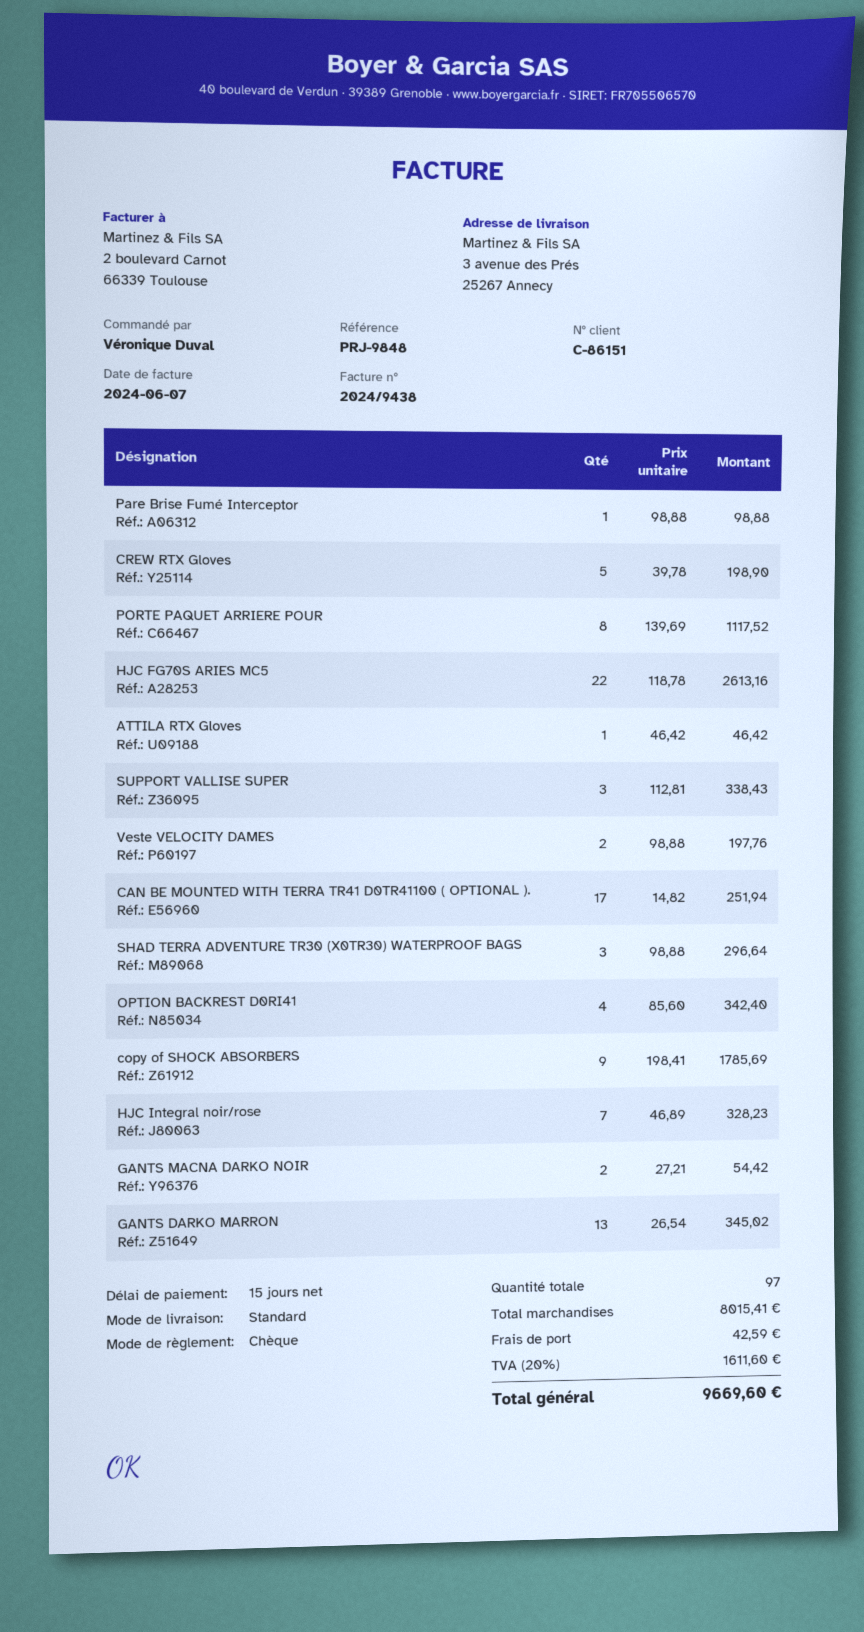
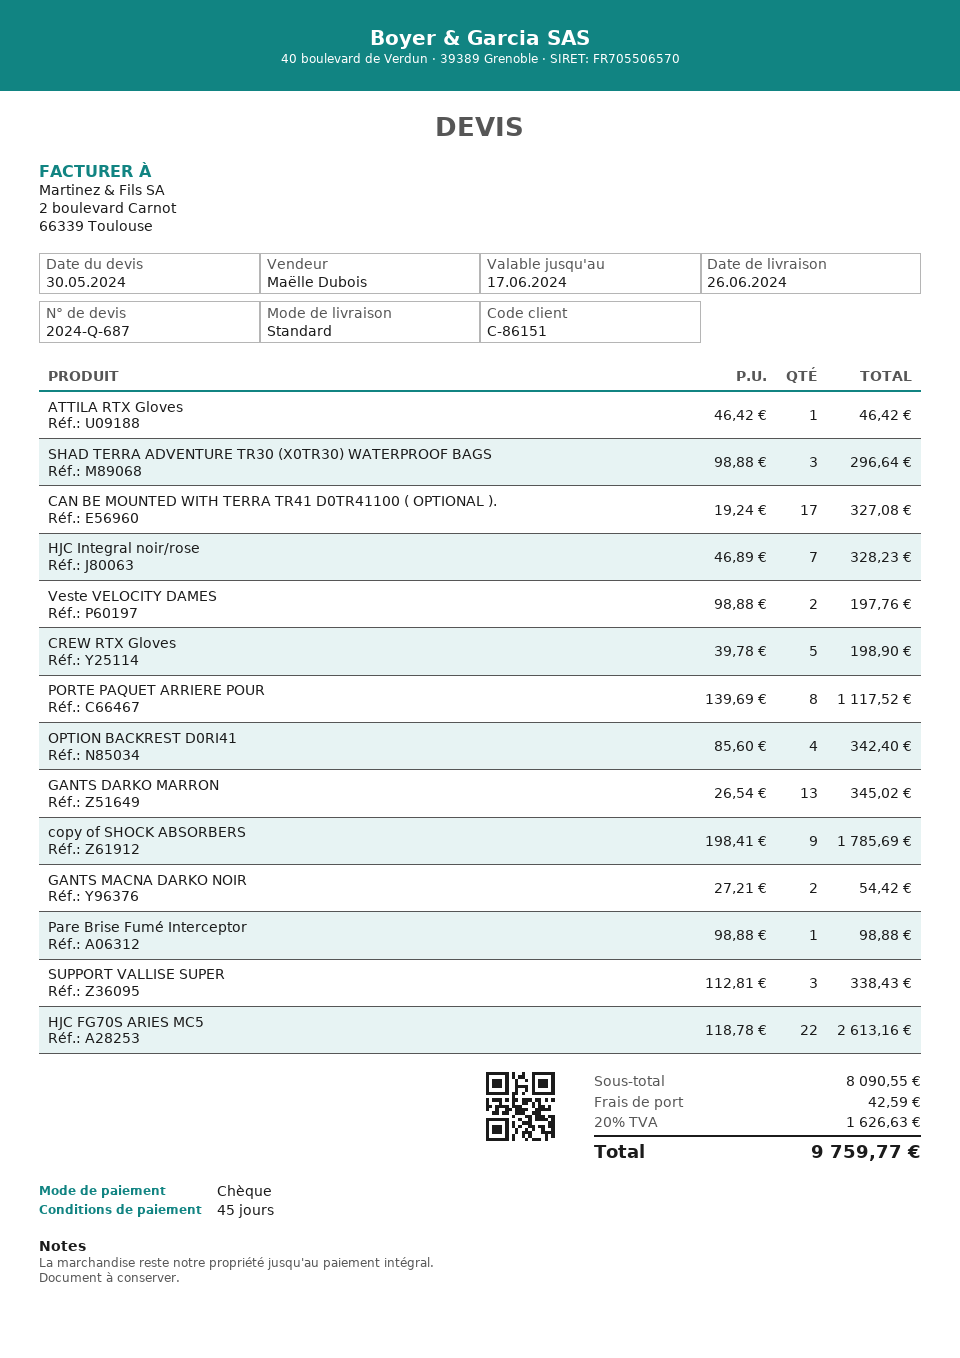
payment terms: 15 days -> 45 days
CAN BE MOUNTED WITH TERRA TR41 D0TR41100 ( OPTIONAL ).: 17 x 14.82 = 251.94 -> 17 x 19.24 = 327.08
subtotal: 8015.41 -> 8090.55
tax: 20% = 1611.60 -> 20% = 1626.63
total: 9669.60 -> 9759.77

